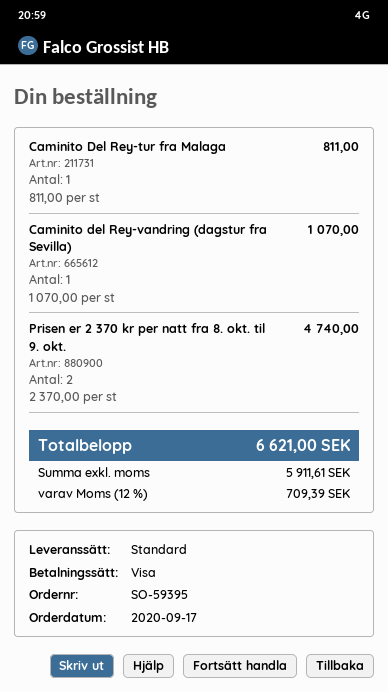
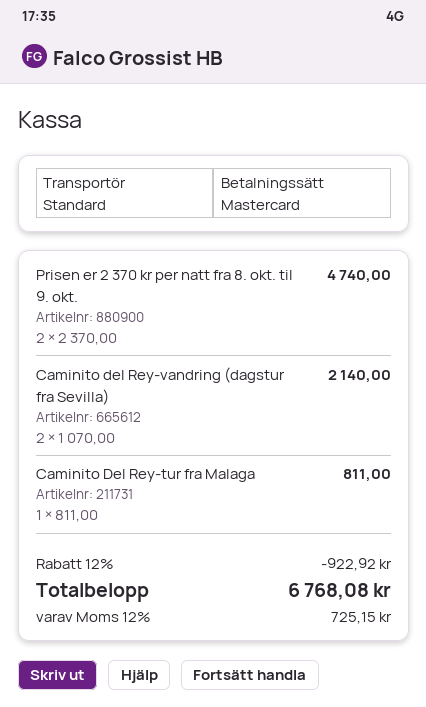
payment method: Visa -> Mastercard
Caminito del Rey-vandring (dagstur fra Sevilla): 1 x 1070.00 = 1070.00 -> 2 x 1070.00 = 2140.00
discount: none -> 12% = 922.92
tax: 12% = 709.39 -> 12% = 725.15
total: 6621.00 -> 6768.08

